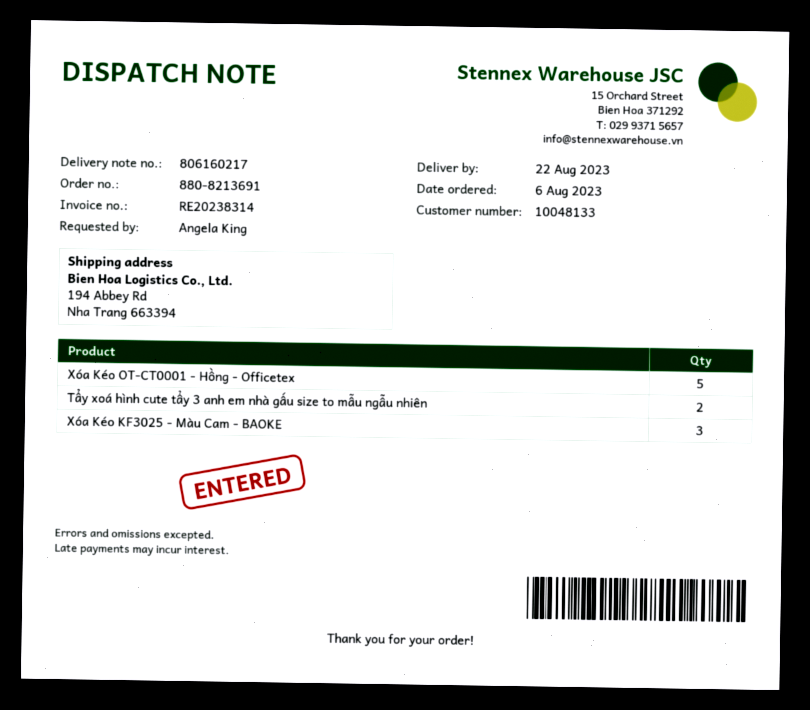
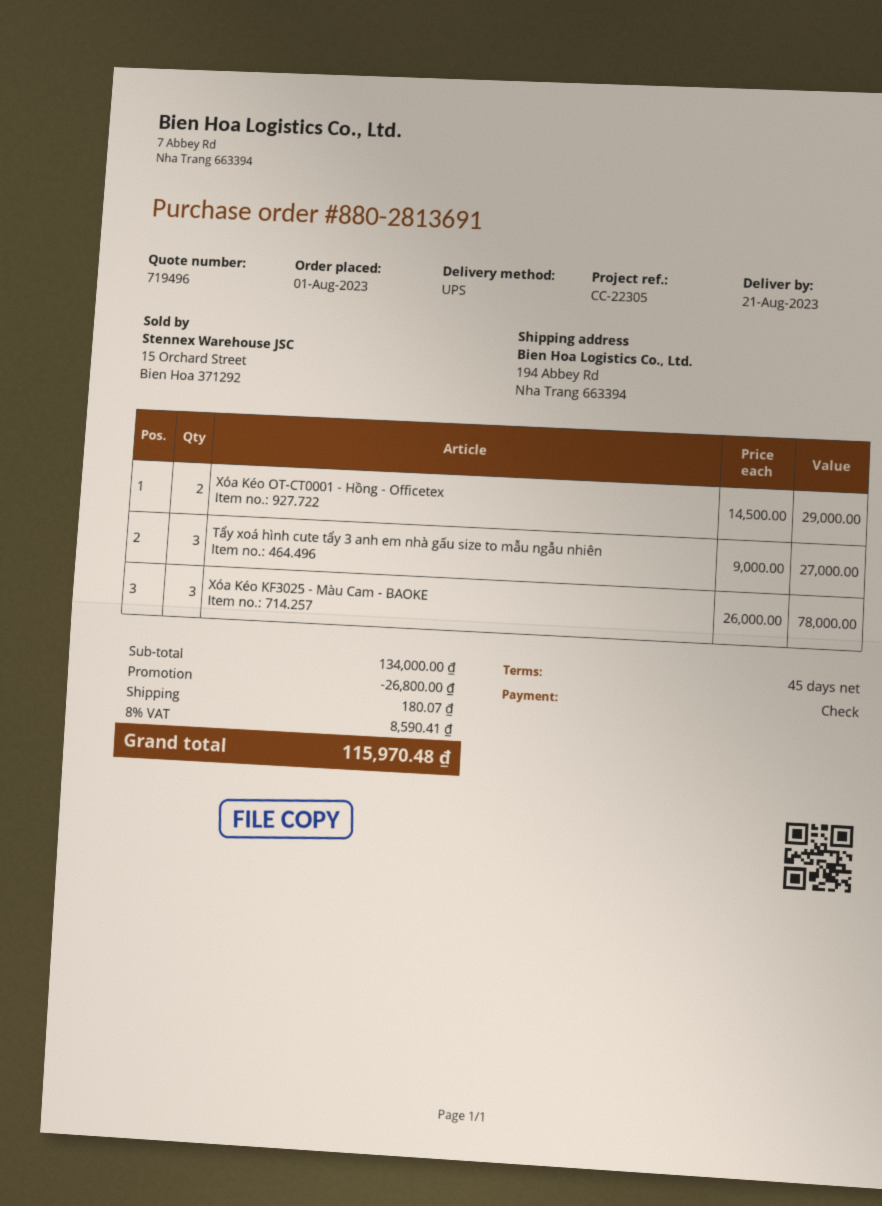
order number: 880-8213691 -> 880-2813691
order date: 2023-08-06 -> 2023-08-01
delivery date: 2023-08-22 -> 2023-08-21
Xóa Kéo OT-CT0001 - Hồng - Officetex: 5 -> 2
Tẩy xoá hình cute tẩy 3 anh em nhà gấu size to mẫu ngẫu nhiên: 2 -> 3

